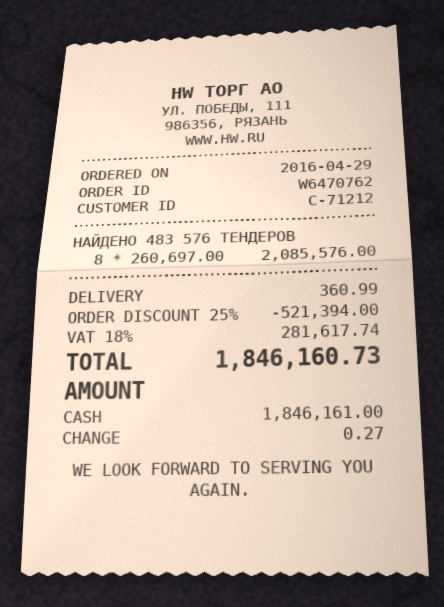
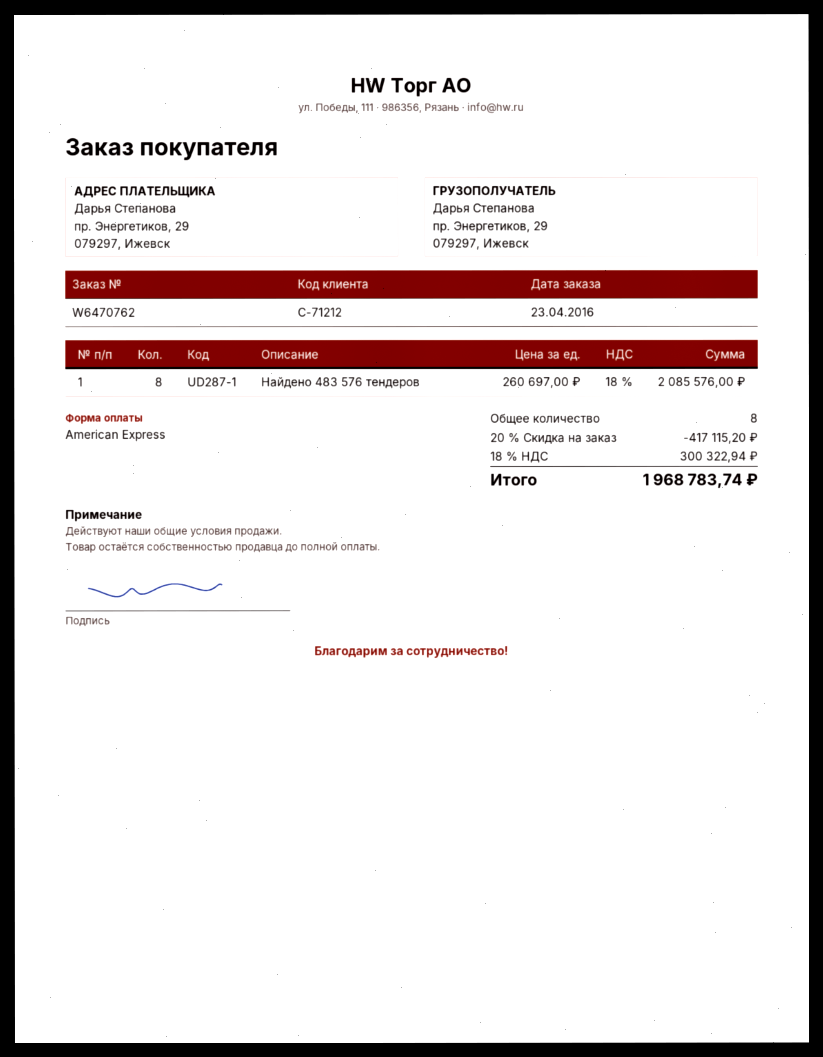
order date: 2016-04-29 -> 2016-04-23
payment method: cash -> American Express
discount: 25% = 521394.00 -> 20% = 417115.20
shipping: 360.99 -> none
tax: 18% = 281617.74 -> 18% = 300322.94
total: 1846160.73 -> 1968783.74

